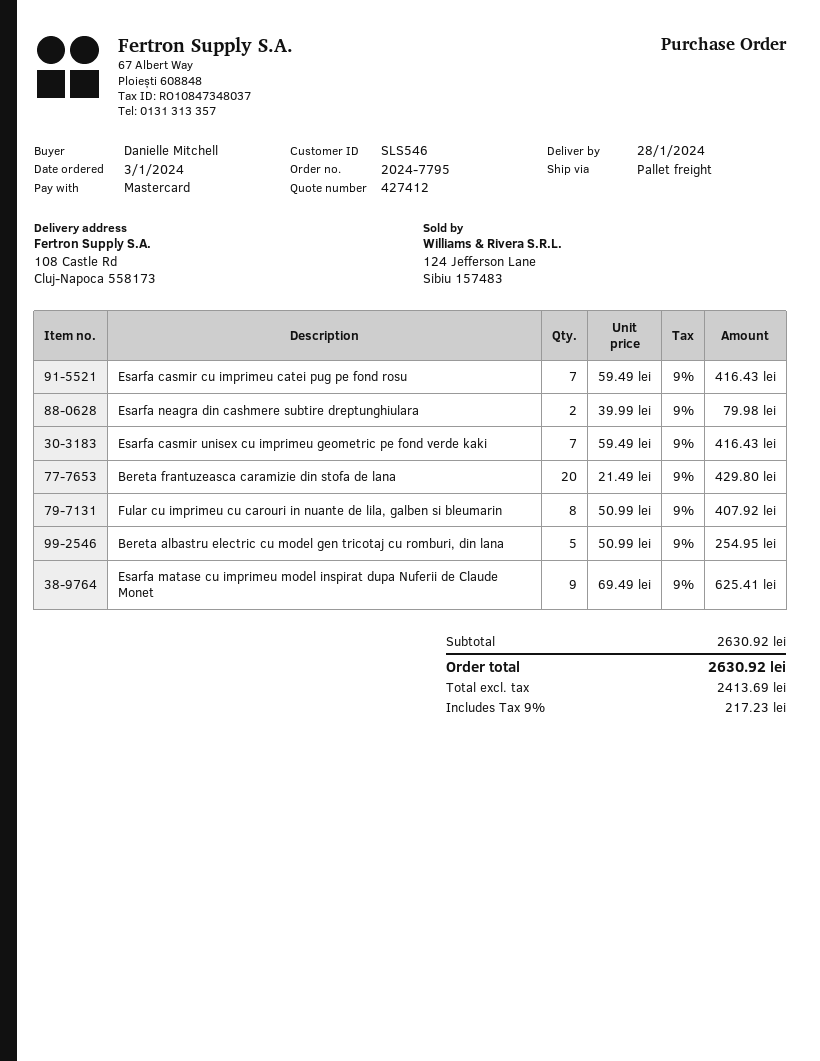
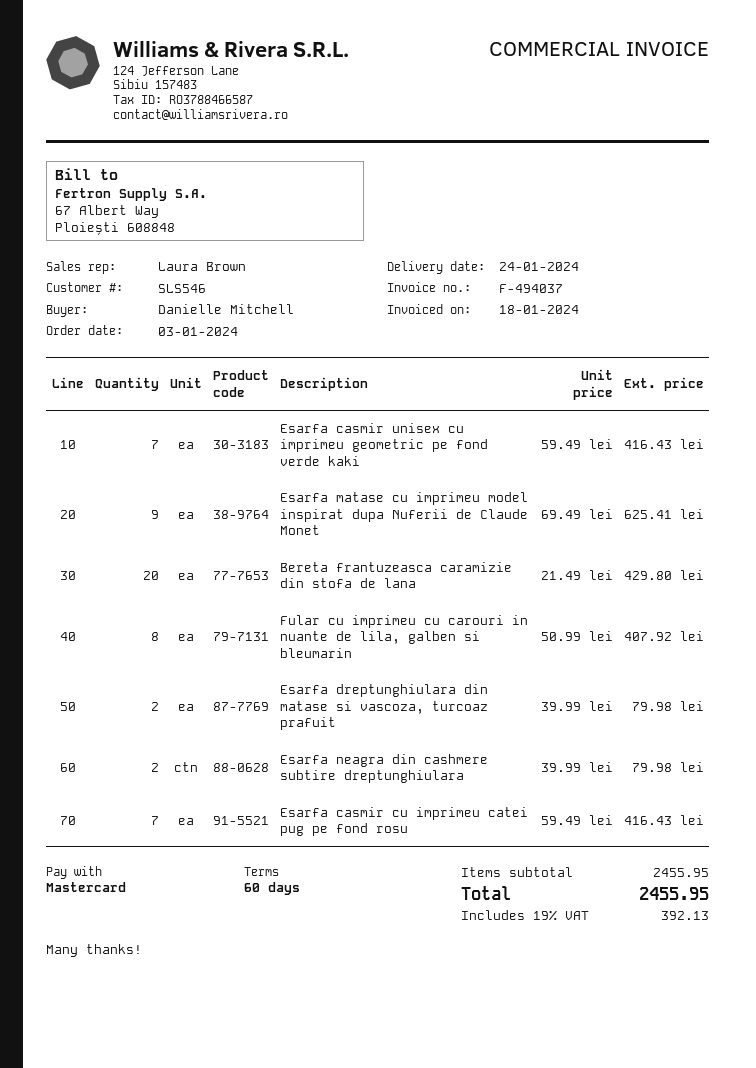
delivery date: 2024-01-28 -> 2024-01-24
Bereta albastru electric cu model gen tricotaj cu romburi, din lana: 5 x 50.99 = 254.95 -> none
Esarfa dreptunghiulara din matase si vascoza, turcoaz prafuit: none -> 2 x 39.99 = 79.98
subtotal: 2630.92 -> 2455.95
tax: 9% = 217.23 -> 19% = 392.13
total: 2630.92 -> 2455.95

